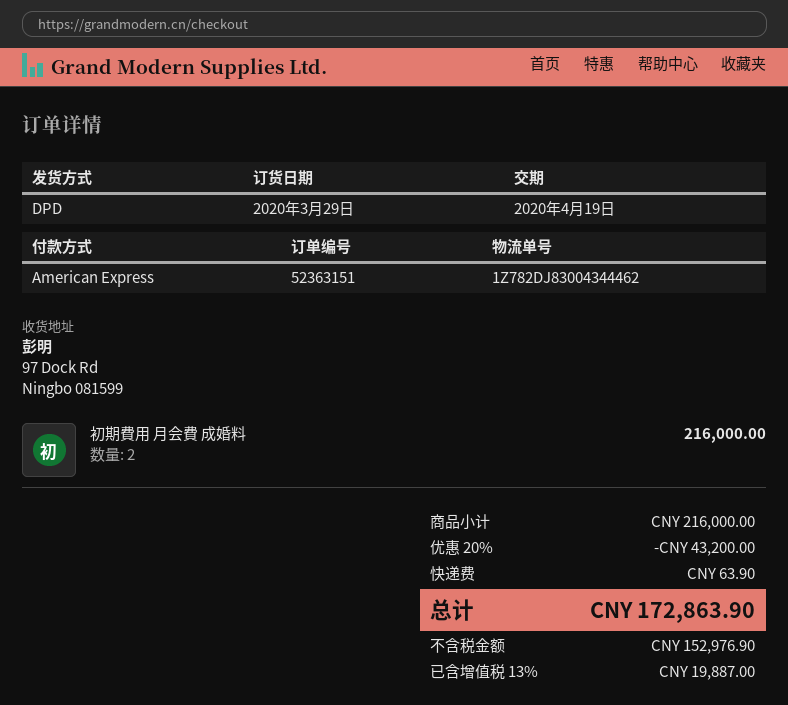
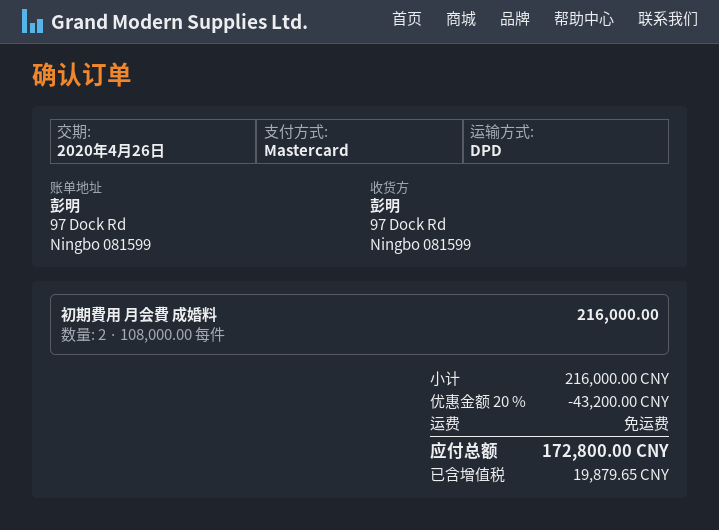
delivery date: 2020-04-19 -> 2020-04-26
payment method: American Express -> Mastercard
shipping: 63.90 -> 0.00
tax: 19887.00 -> 19879.65
total: 172863.90 -> 172800.00

